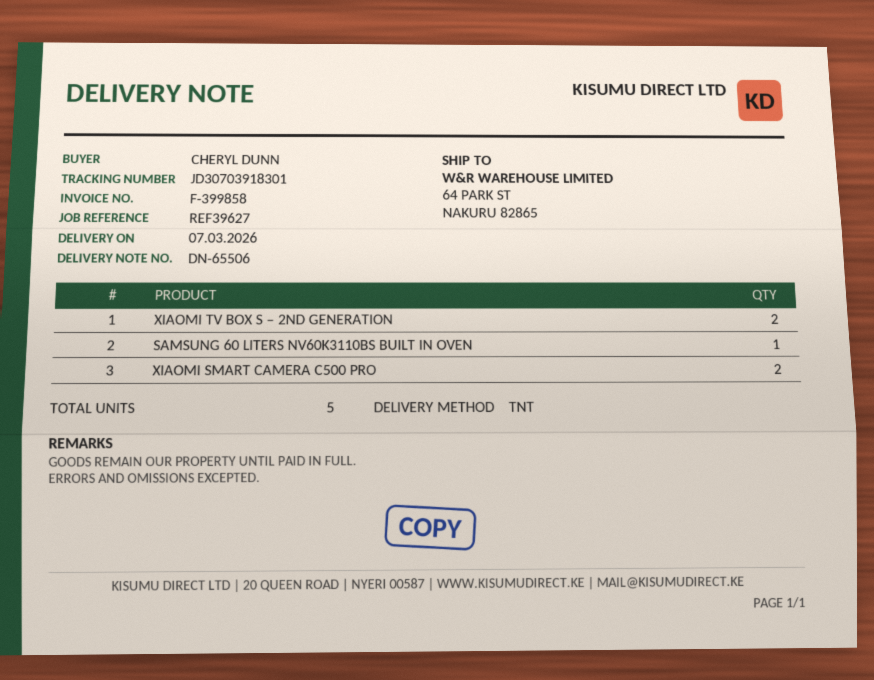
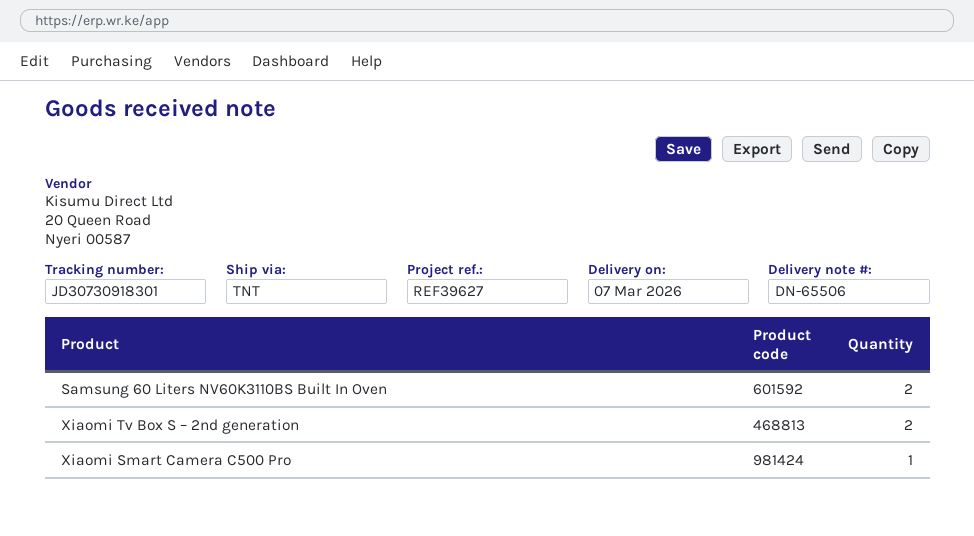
tracking number: JD30703918301 -> JD30730918301
SAMSUNG 60 LITERS NV60K3110BS BUILT IN OVEN: 1 -> 2
XIAOMI SMART CAMERA C500 PRO: 2 -> 1

